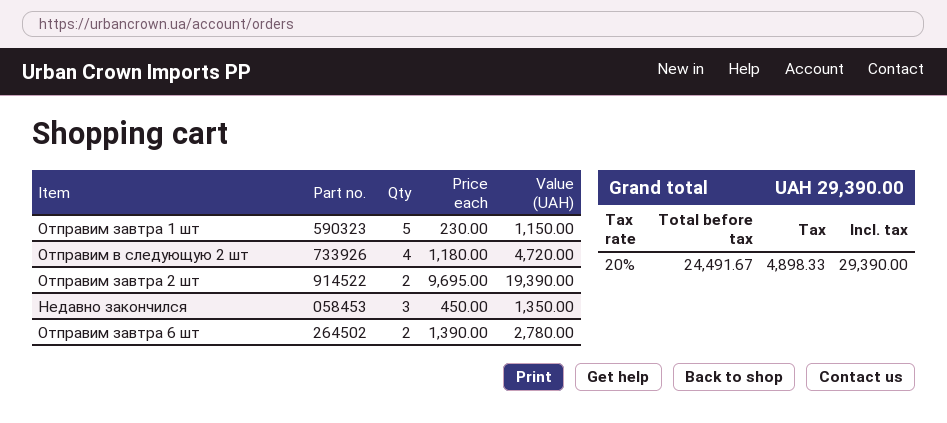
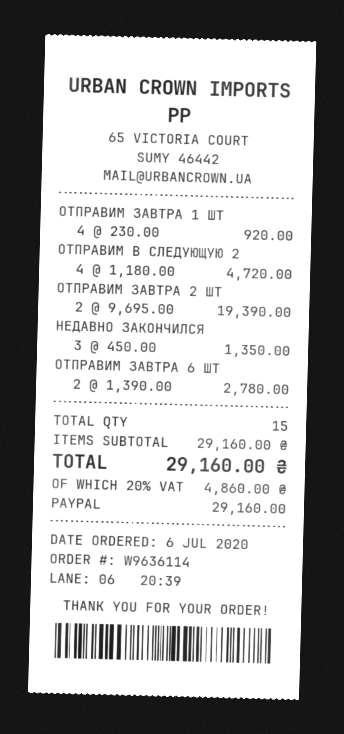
Отправим завтра 1 шт: 5 x 230.00 = 1150.00 -> 4 x 230.00 = 920.00
tax: 20% = 4898.33 -> 20% = 4860.00
total: 29390.00 -> 29160.00

